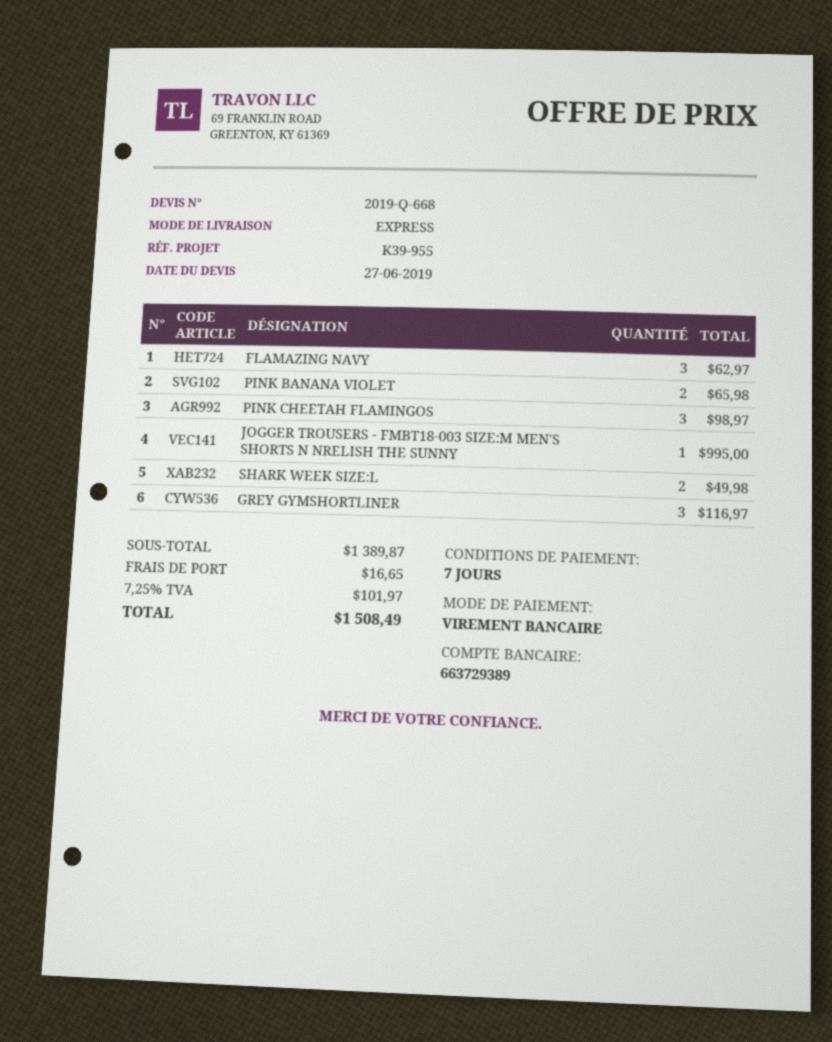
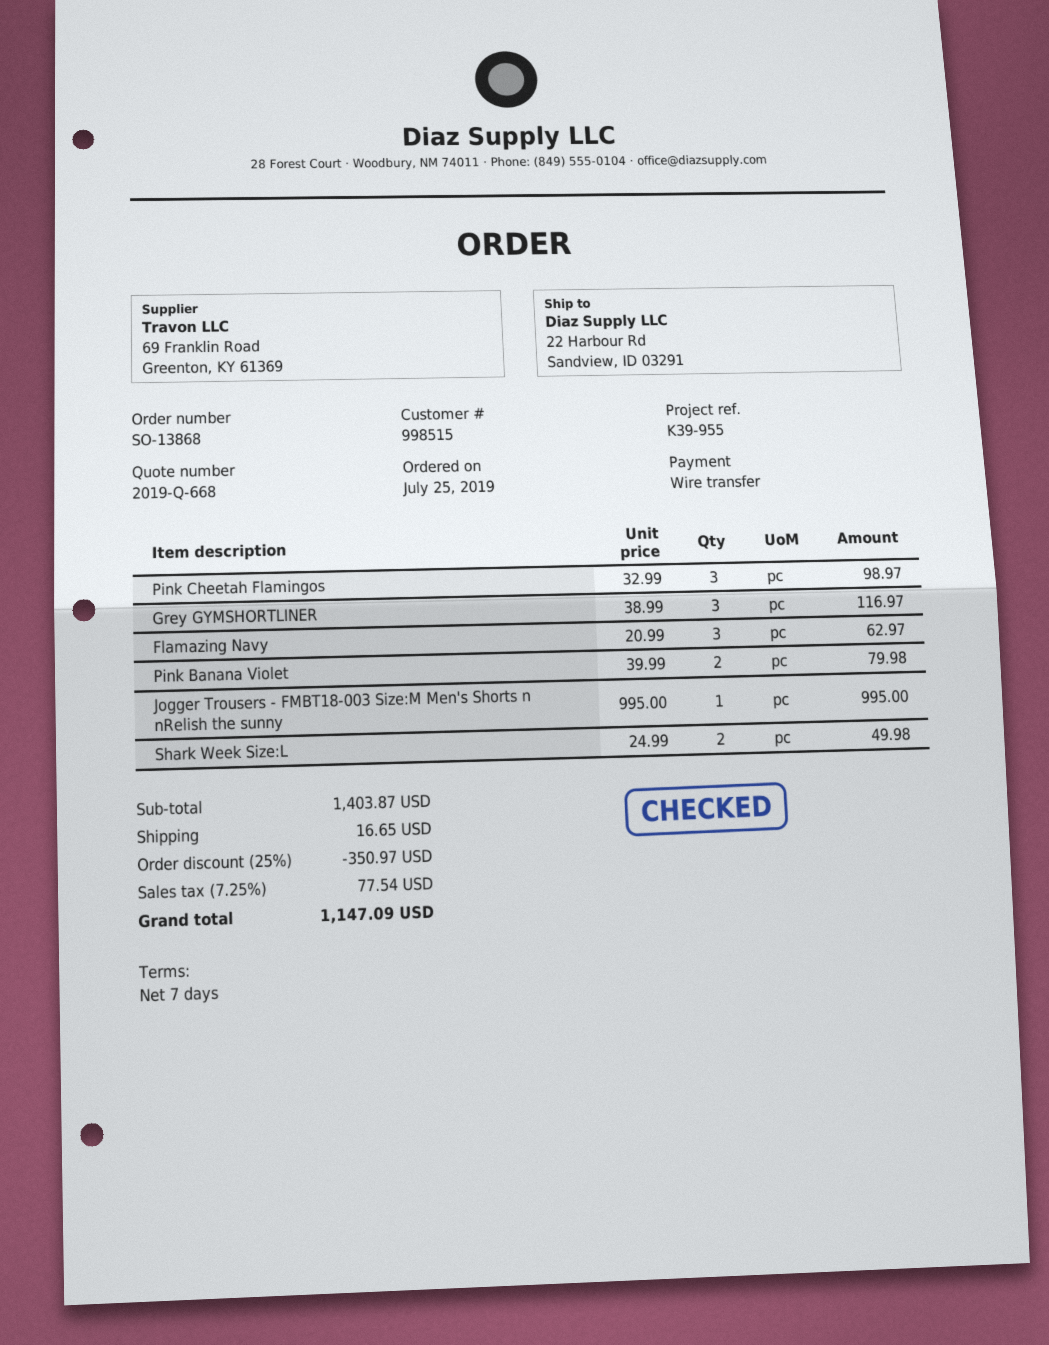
PINK BANANA VIOLET: 2 for 65.98 -> 2 for 79.98
subtotal: 1389.87 -> 1403.87
discount: none -> 25% = 350.97
tax: 7.25% = 101.97 -> 7.25% = 77.54
total: 1508.49 -> 1147.09

